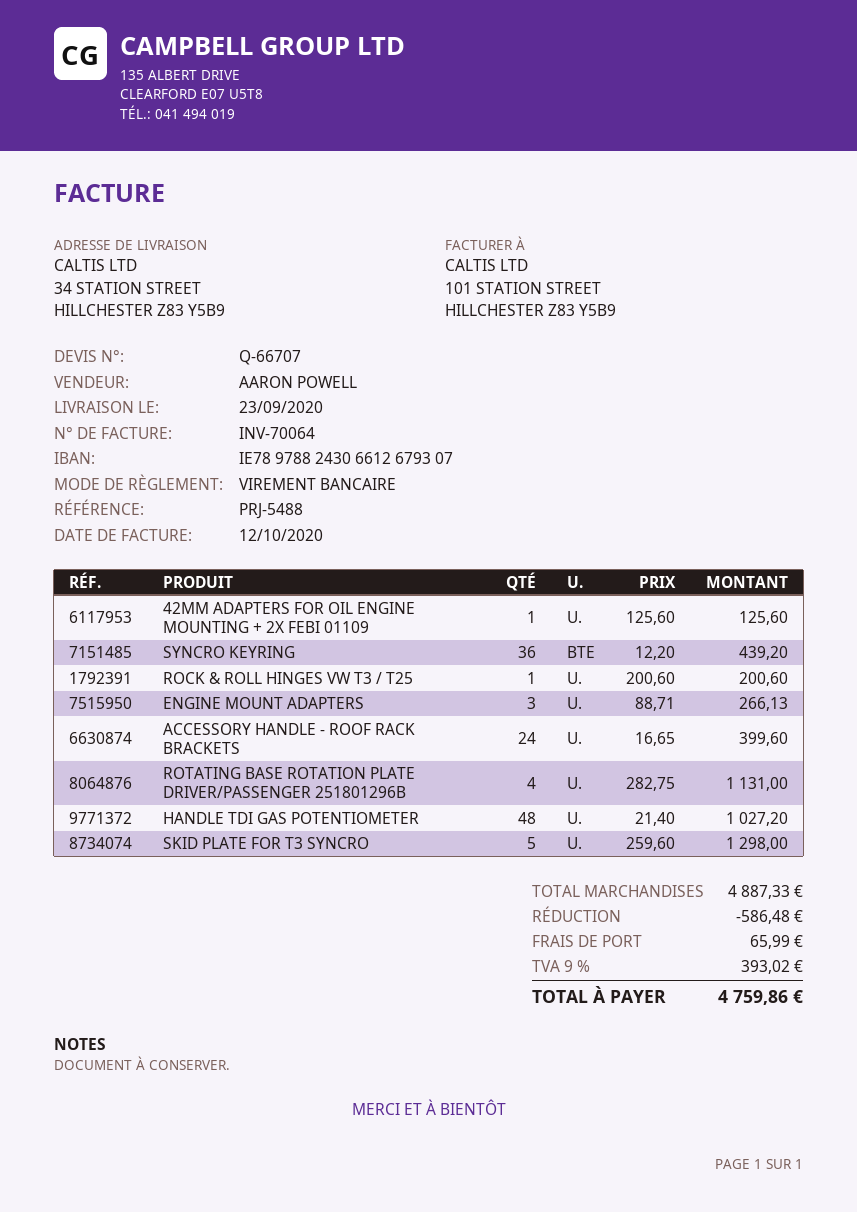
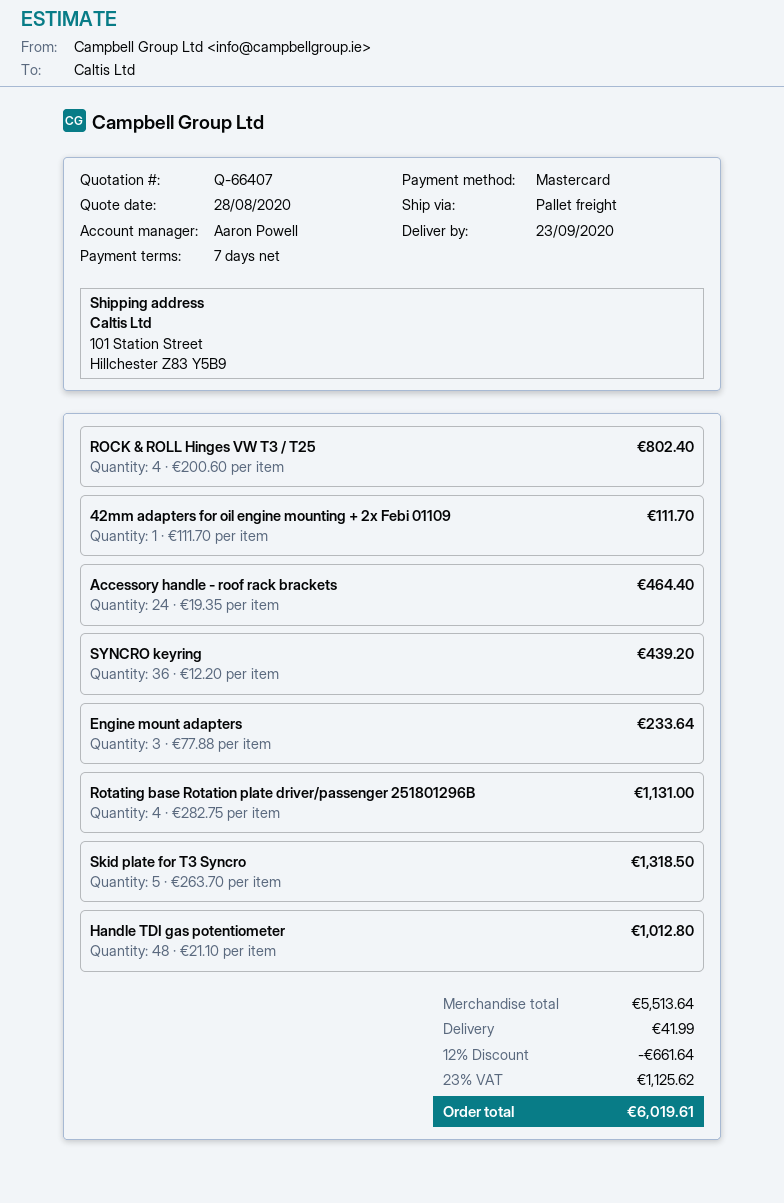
quote number: Q-66707 -> Q-66407
payment method: bank transfer -> Mastercard
ship to: 34 STATION STREET, HILLCHESTER Z83 Y5B9 -> 101 Station Street, Hillchester Z83 Y5B9
42MM ADAPTERS FOR OIL ENGINE MOUNTING + 2X FEBI 01109: 1 x 125.60 = 125.60 -> 1 x 111.70 = 111.70
ROCK & ROLL HINGES VW T3 / T25: 1 x 200.60 = 200.60 -> 4 x 200.60 = 802.40
ENGINE MOUNT ADAPTERS: 3 x 88.71 = 266.13 -> 3 x 77.88 = 233.64
ACCESSORY HANDLE - ROOF RACK BRACKETS: 24 x 16.65 = 399.60 -> 24 x 19.35 = 464.40
HANDLE TDI GAS POTENTIOMETER: 48 x 21.40 = 1027.20 -> 48 x 21.10 = 1012.80
SKID PLATE FOR T3 SYNCRO: 5 x 259.60 = 1298.00 -> 5 x 263.70 = 1318.50
subtotal: 4887.33 -> 5513.64
discount: 586.48 -> 661.64
shipping: 65.99 -> 41.99
tax: 9% = 393.02 -> 23% = 1125.62
total: 4759.86 -> 6019.61

